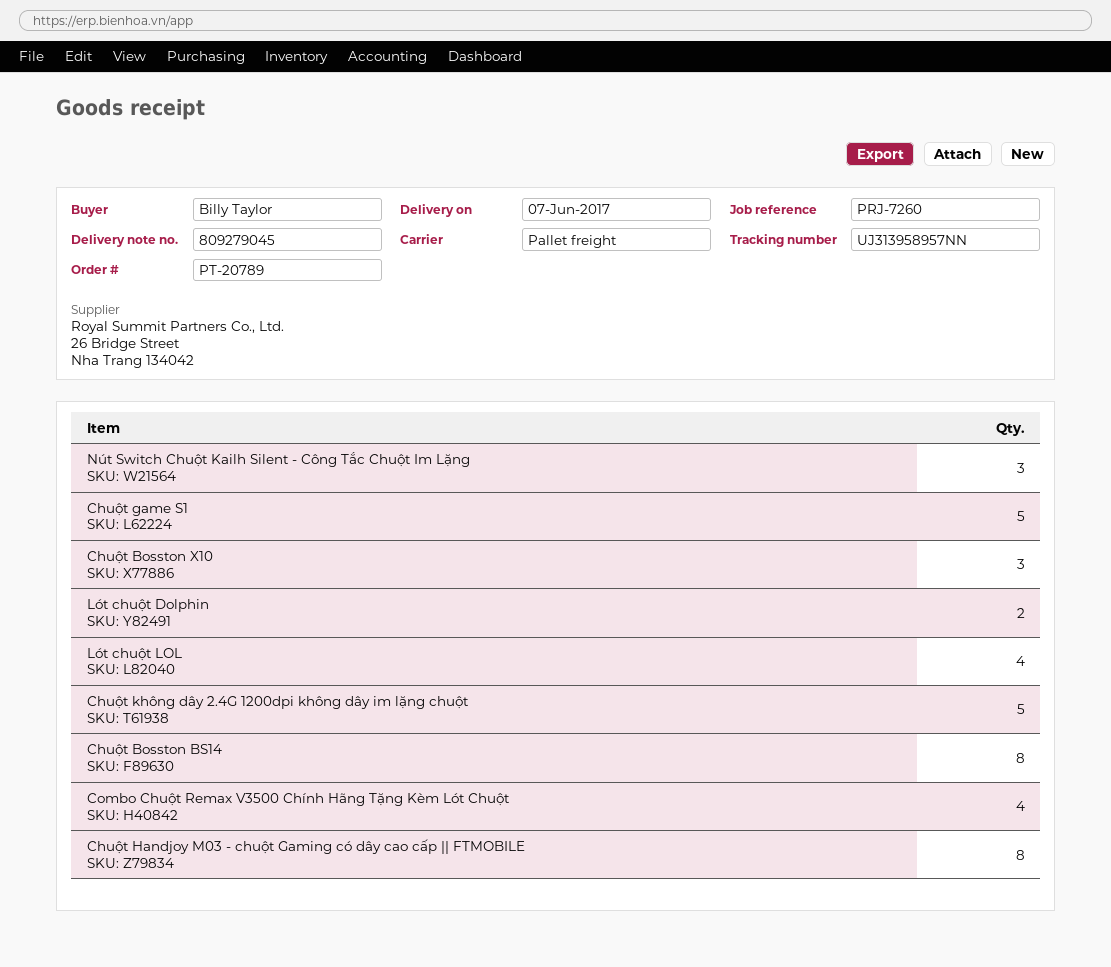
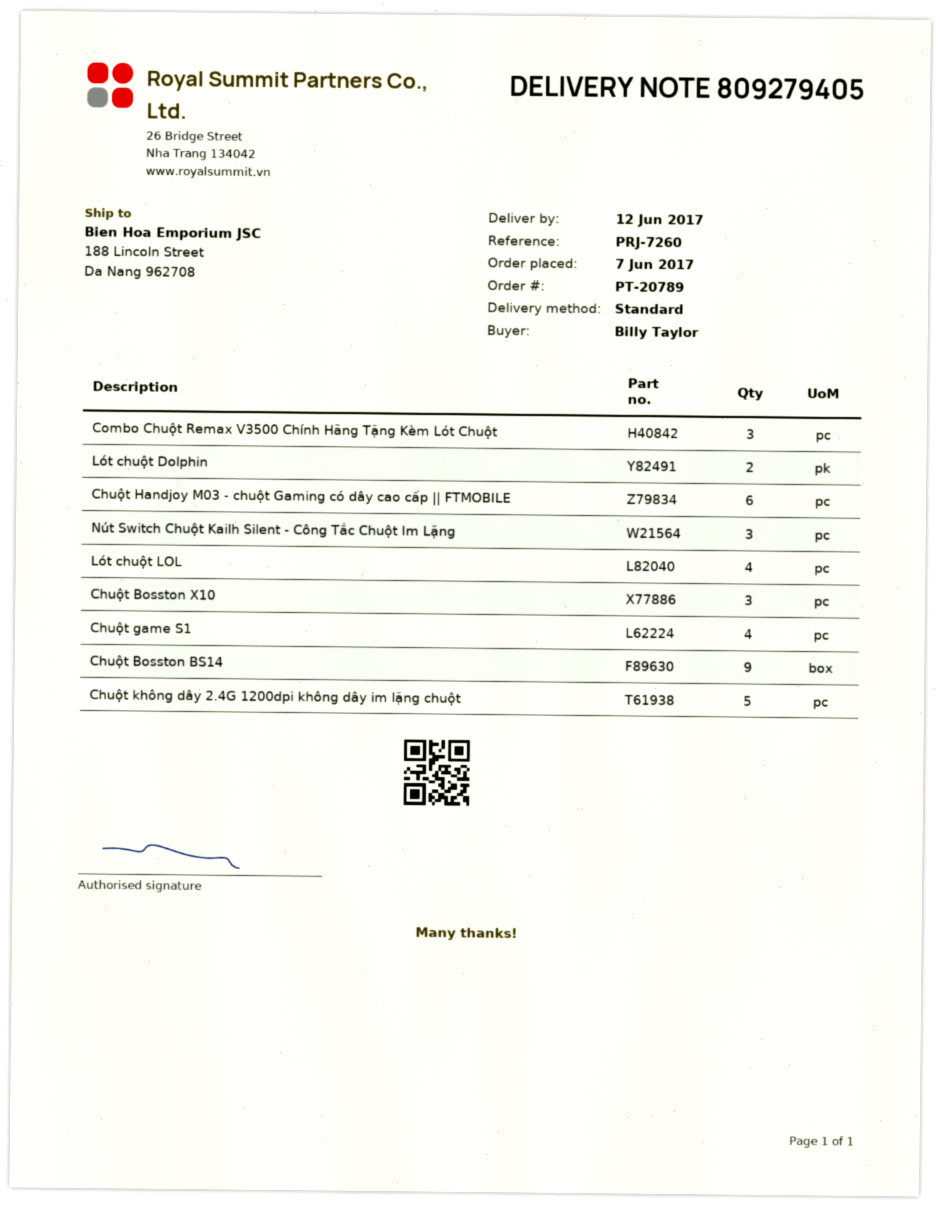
delivery note number: 809279045 -> 809279405
delivery date: 2017-06-07 -> 2017-06-12
shipping method: pallet freight -> standard
Chuột game S1: 5 -> 4
Chuột Bosston BS14: 8 -> 9
Combo Chuột Remax V3500 Chính Hãng Tặng Kèm Lót Chuột: 4 -> 3
Chuột Handjoy M03 - chuột Gaming có dây cao cấp || FTMOBILE: 8 -> 6

